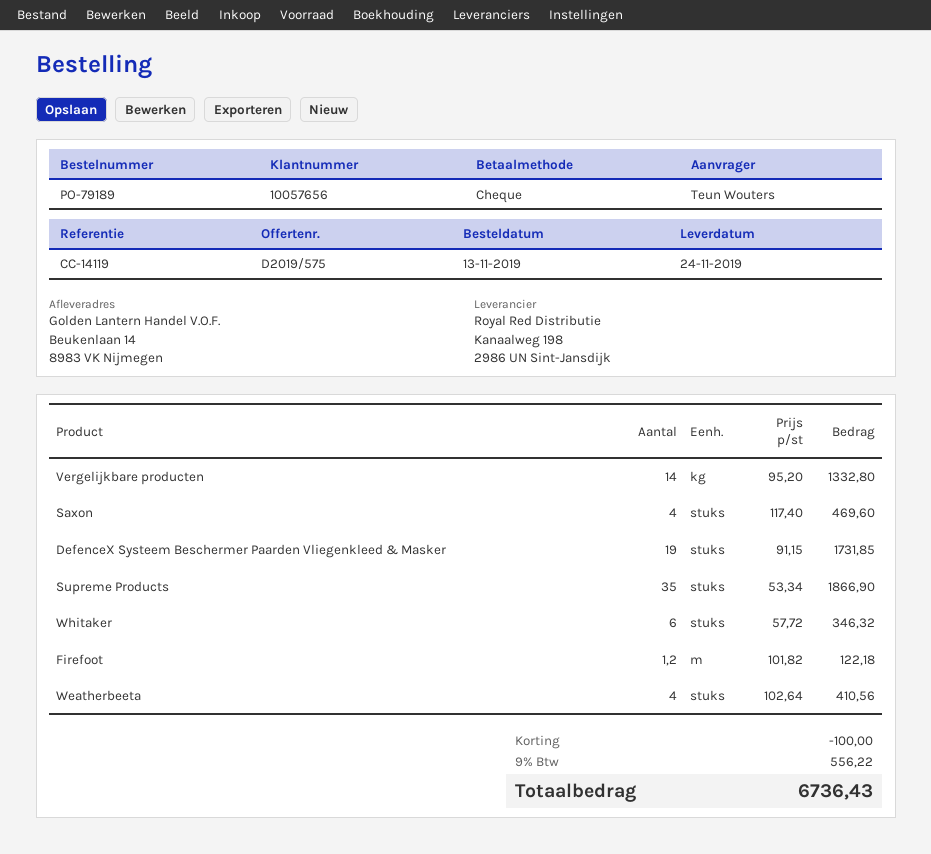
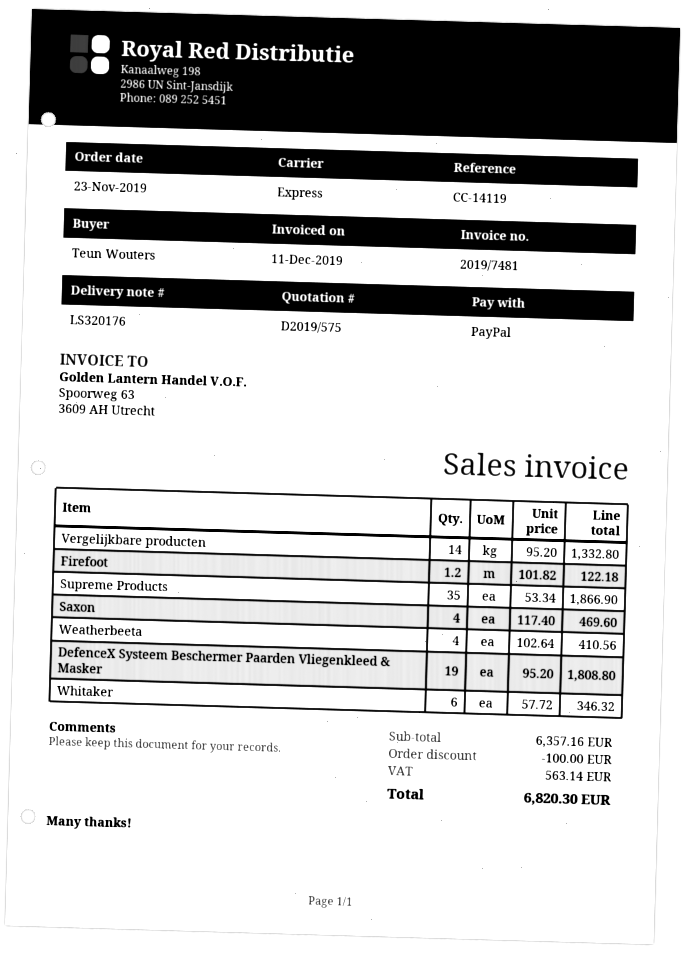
order date: 2019-11-13 -> 2019-11-23
payment method: cheque -> PayPal
DefenceX Systeem Beschermer Paarden Vliegenkleed & Masker: 19 x 91.15 = 1731.85 -> 19 x 95.20 = 1808.80
tax: 556.22 -> 563.14
total: 6736.43 -> 6820.30

